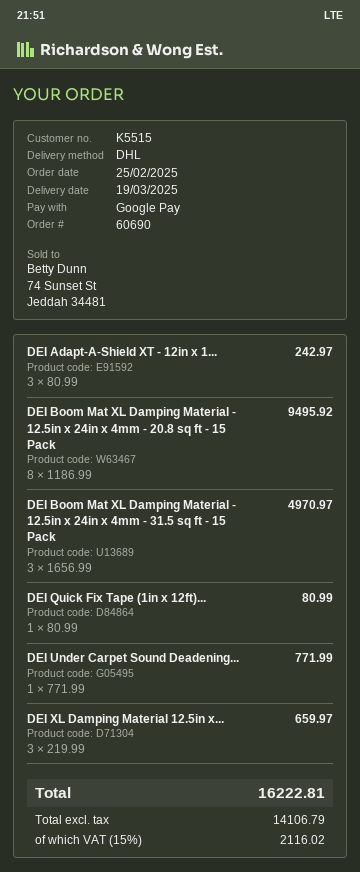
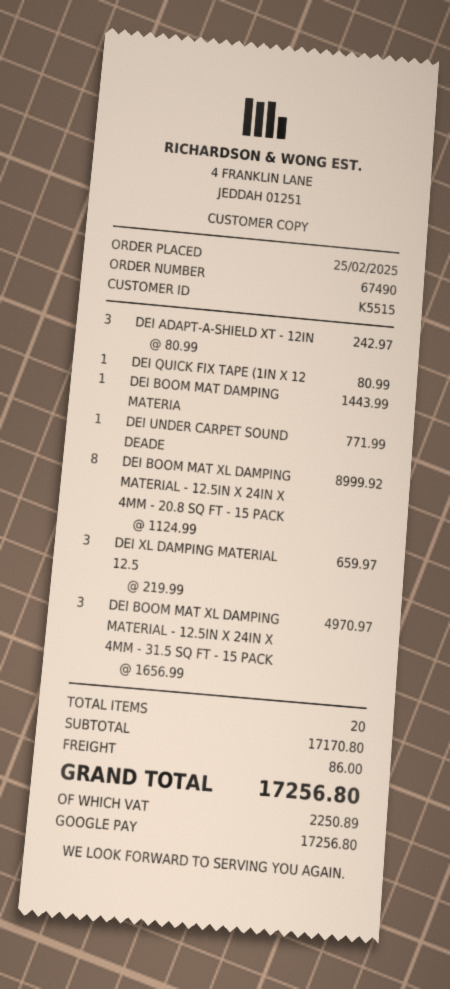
order number: 60690 -> 67490
DEI Boom Mat XL Damping Material - 12.5in x 24in x 4mm - 20.8 sq ft - 15 Pack: 8 x 1186.99 = 9495.92 -> 8 x 1124.99 = 8999.92
DEI BOOM MAT DAMPING MATERIA: none -> 1 x 1443.99 = 1443.99
shipping: none -> 86.00
tax: 2116.02 -> 2250.89
total: 16222.81 -> 17256.80

